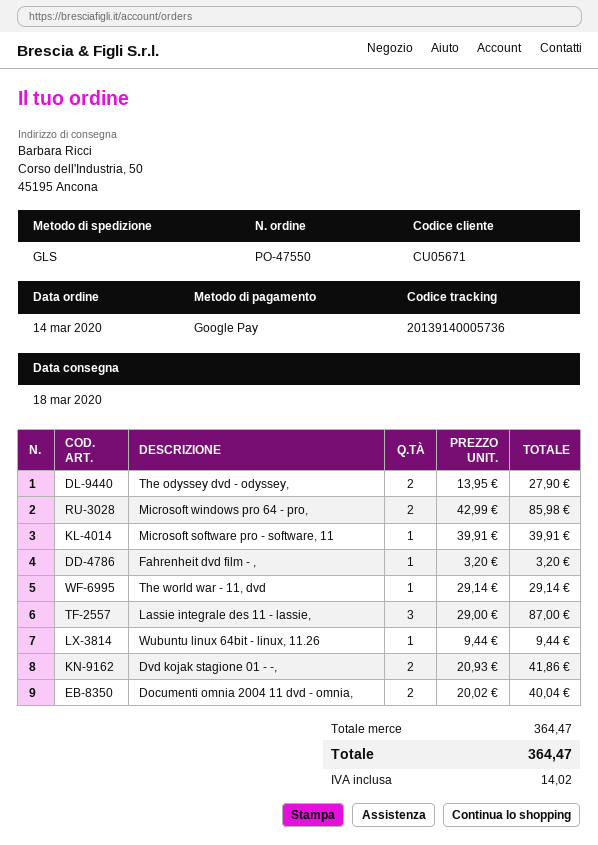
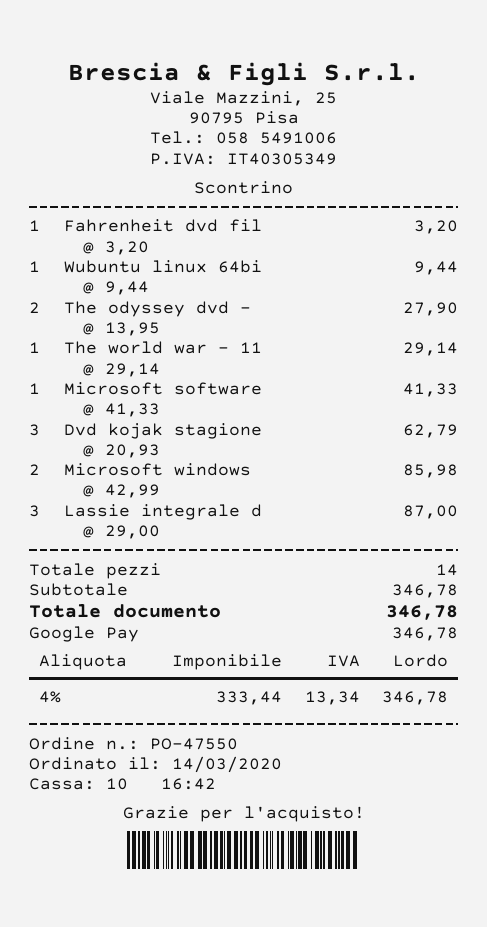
Microsoft software pro - software, 11: 1 x 39.91 = 39.91 -> 1 x 41.33 = 41.33
Dvd kojak stagione 01 - -,: 2 x 20.93 = 41.86 -> 3 x 20.93 = 62.79
Documenti omnia 2004 11 dvd - omnia,: 2 x 20.02 = 40.04 -> none
subtotal: 364.47 -> 346.78
tax: 14.02 -> 13.34
total: 364.47 -> 346.78

